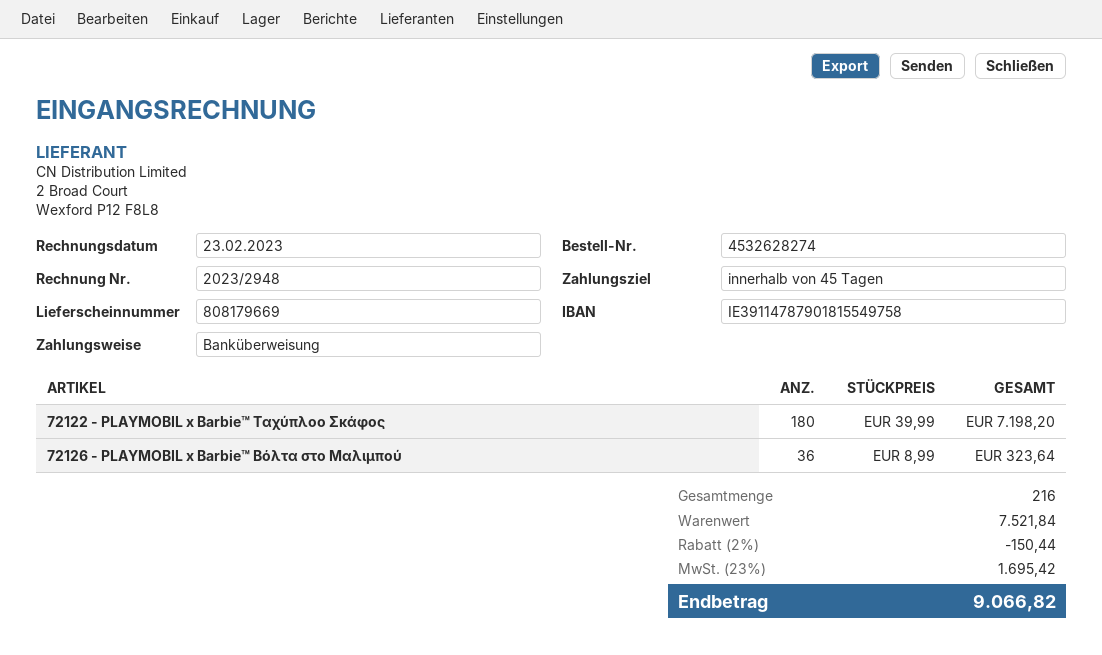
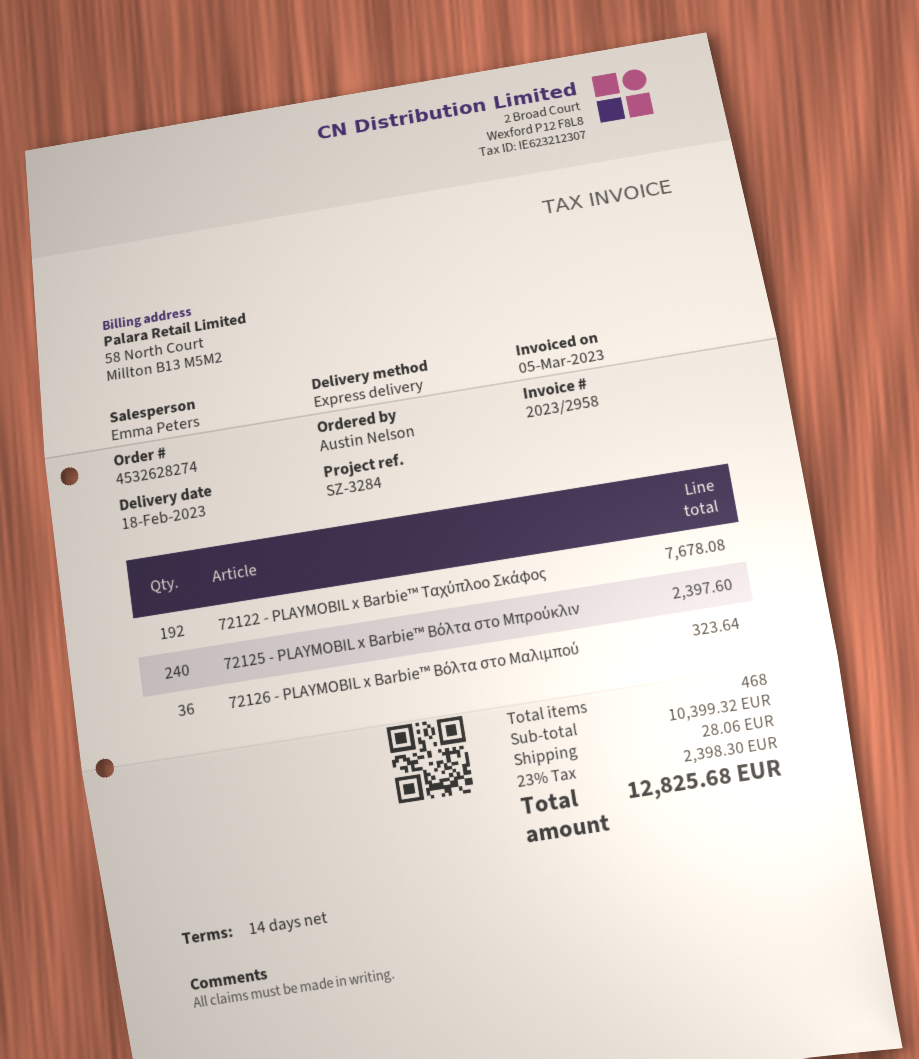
invoice number: 2023/2948 -> 2023/2958
invoice date: 2023-02-23 -> 2023-03-05
payment terms: 45 days -> 14 days
72122 - PLAYMOBIL x Barbie™ Ταχύπλοο Σκάφος: 180 for 7198.20 -> 192 for 7678.08
72125 - PLAYMOBIL x Barbie™ Βόλτα στο Μπρούκλιν: none -> 240 for 2397.60
total quantity: 216 -> 468
subtotal: 7521.84 -> 10399.32
discount: 2% = 150.44 -> none
shipping: none -> 28.06
tax: 23% = 1695.42 -> 23% = 2398.30
total: 9066.82 -> 12825.68

